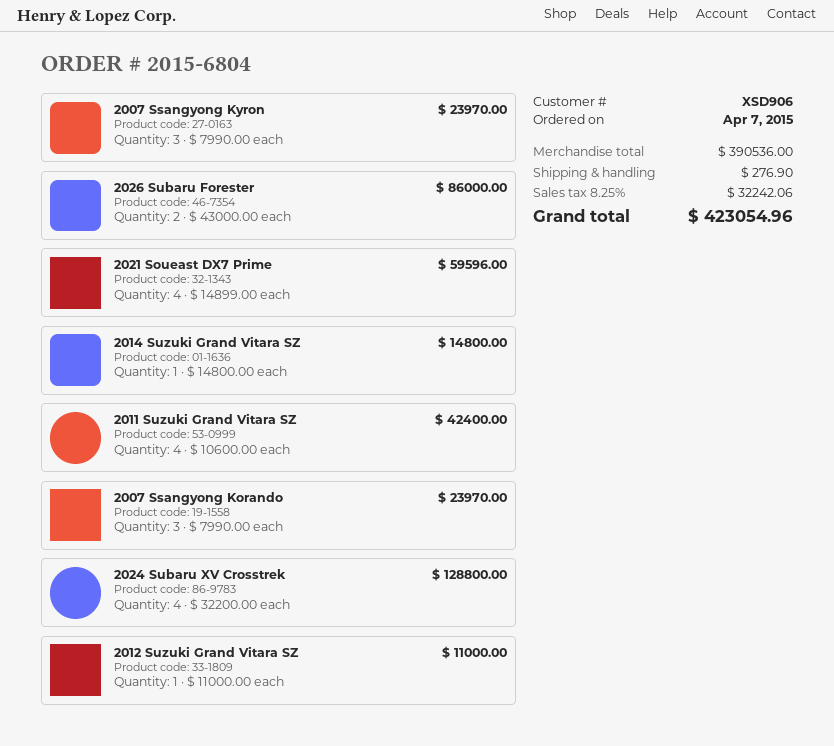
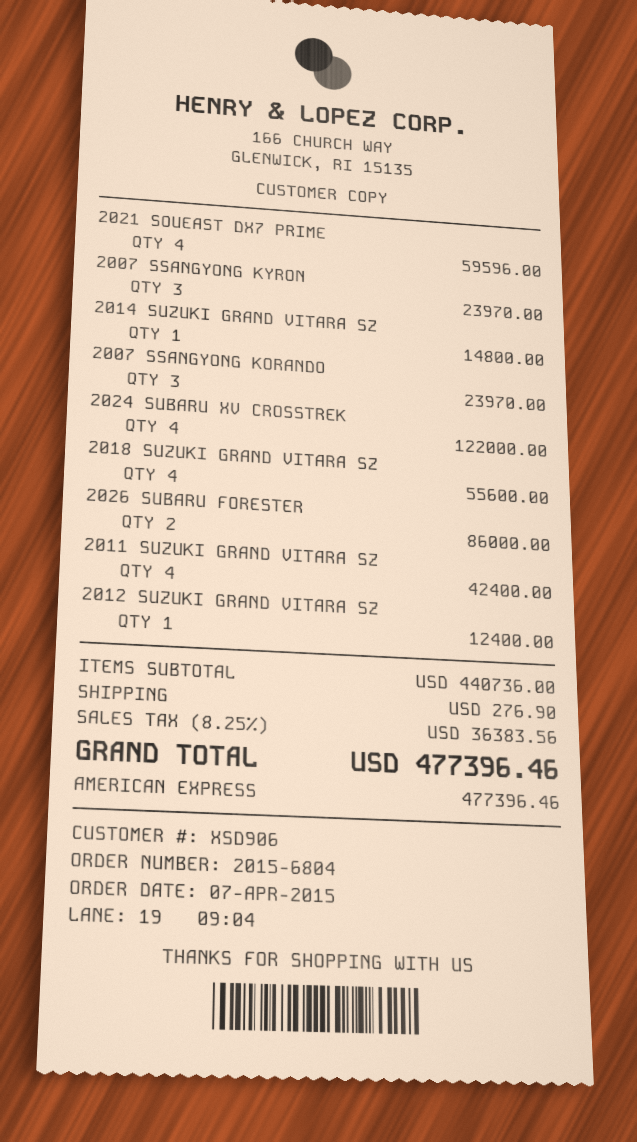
2024 Subaru XV Crosstrek: 4 for 128800.00 -> 4 for 122000.00
2012 Suzuki Grand Vitara SZ: 1 for 11000.00 -> 1 for 12400.00
2018 SUZUKI GRAND VITARA SZ: none -> 4 for 55600.00
subtotal: 390536.00 -> 440736.00
tax: 8.25% = 32242.06 -> 8.25% = 36383.56
total: 423054.96 -> 477396.46

